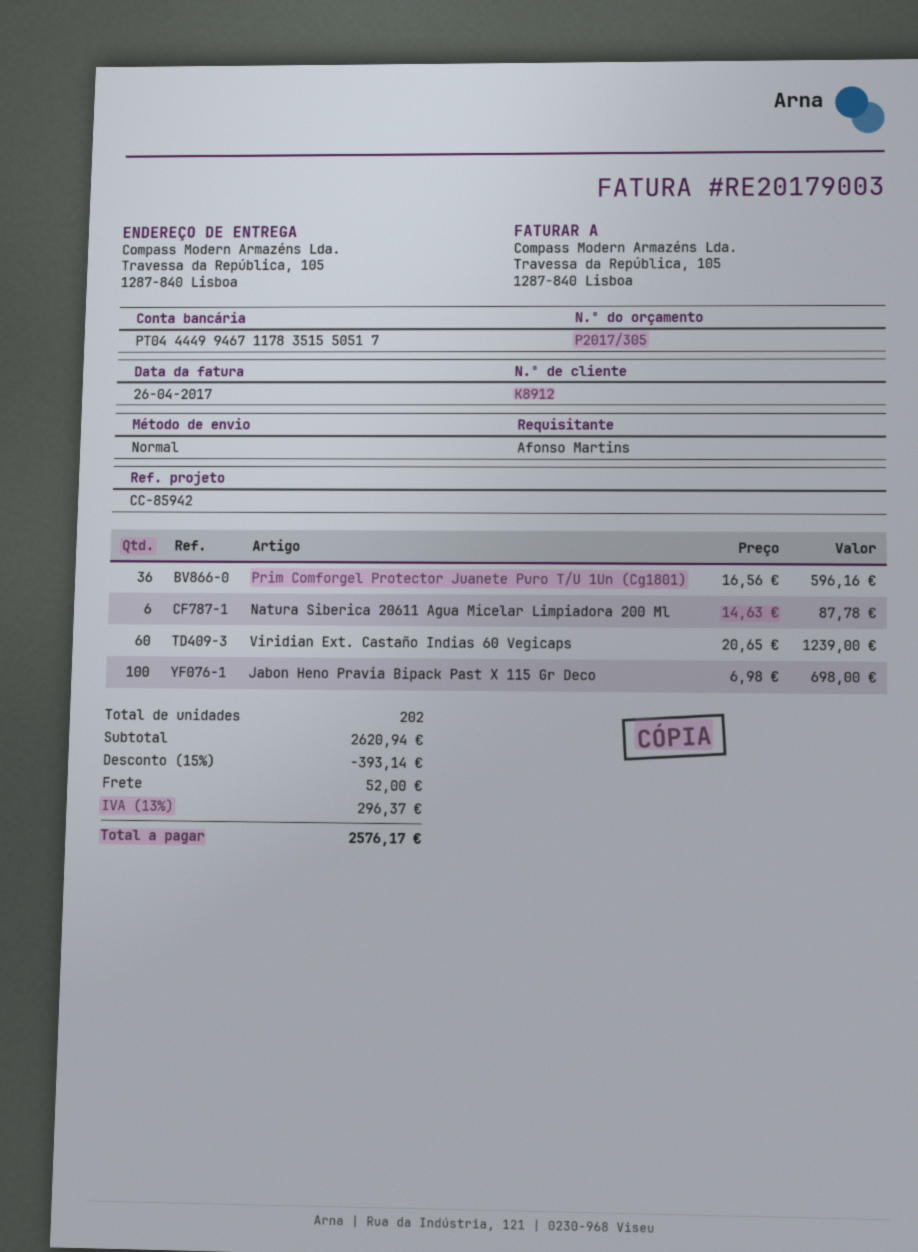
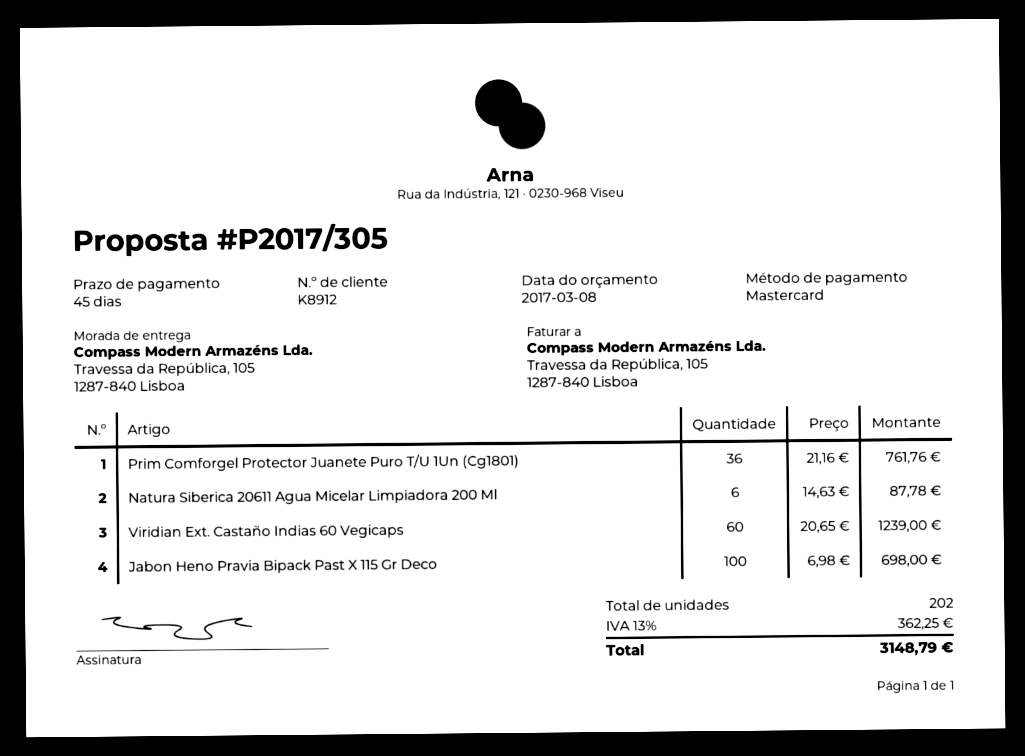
Prim Comforgel Protector Juanete Puro T/U 1Un (Cg1801): 36 x 16.56 = 596.16 -> 36 x 21.16 = 761.76
discount: 15% = 393.14 -> none
shipping: 52.00 -> none
tax: 13% = 296.37 -> 13% = 362.25
total: 2576.17 -> 3148.79

